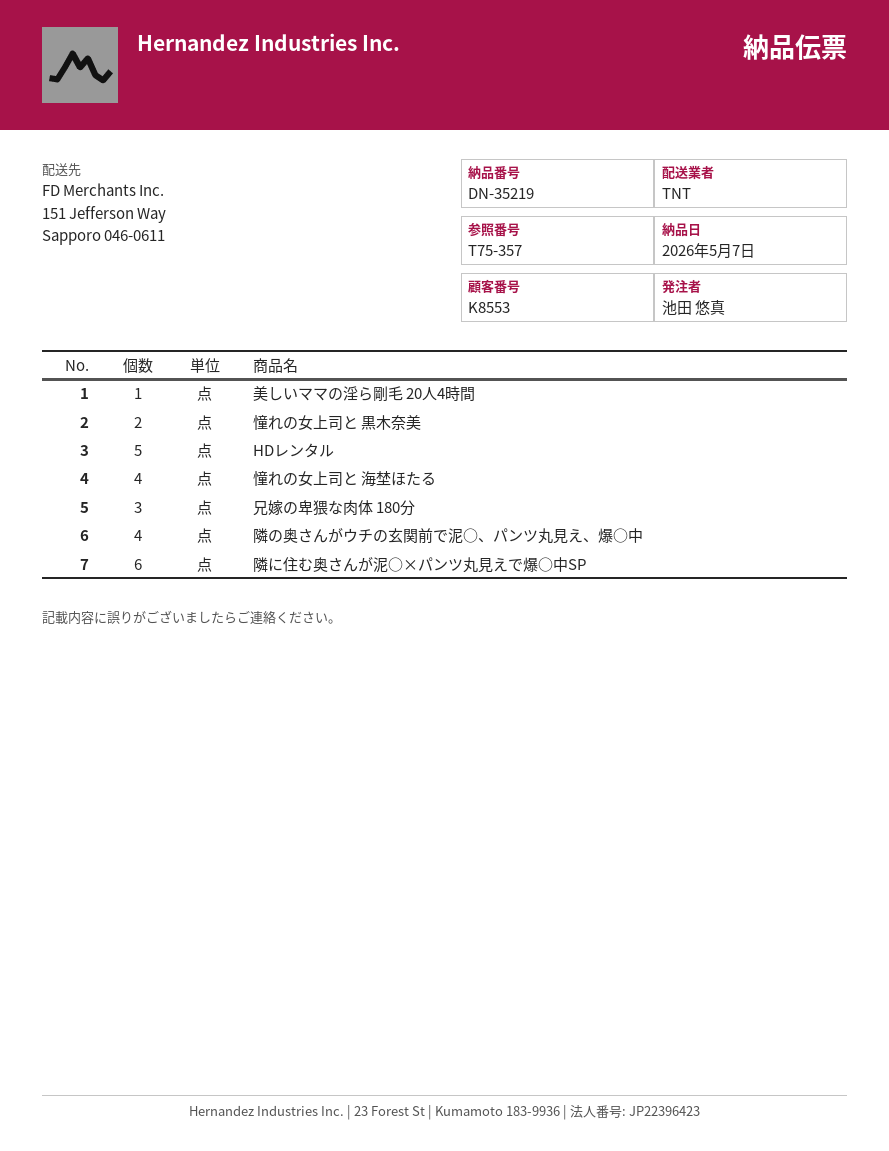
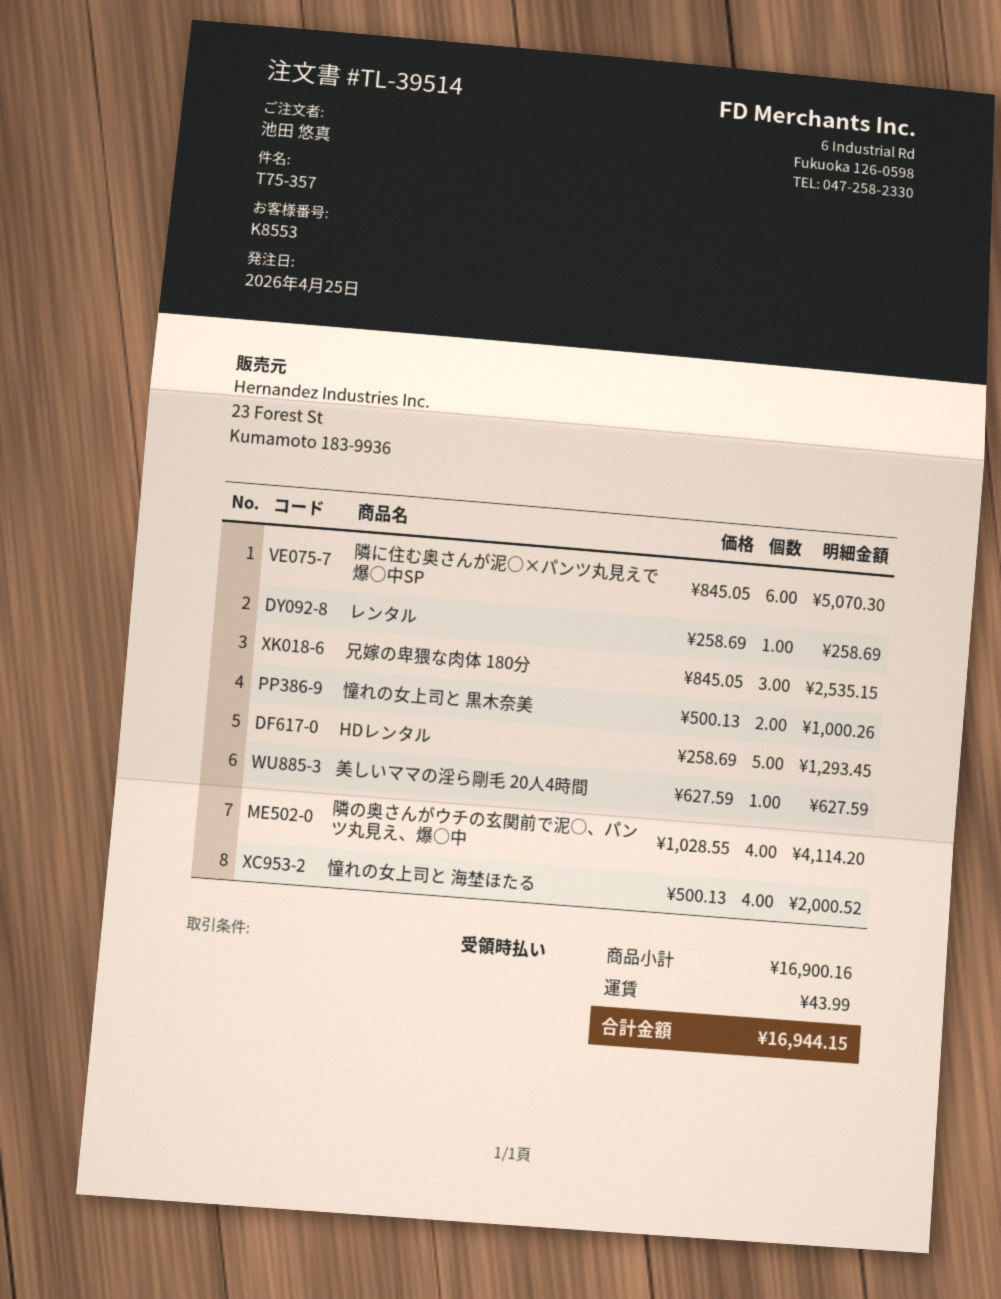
レンタル: none -> 1

